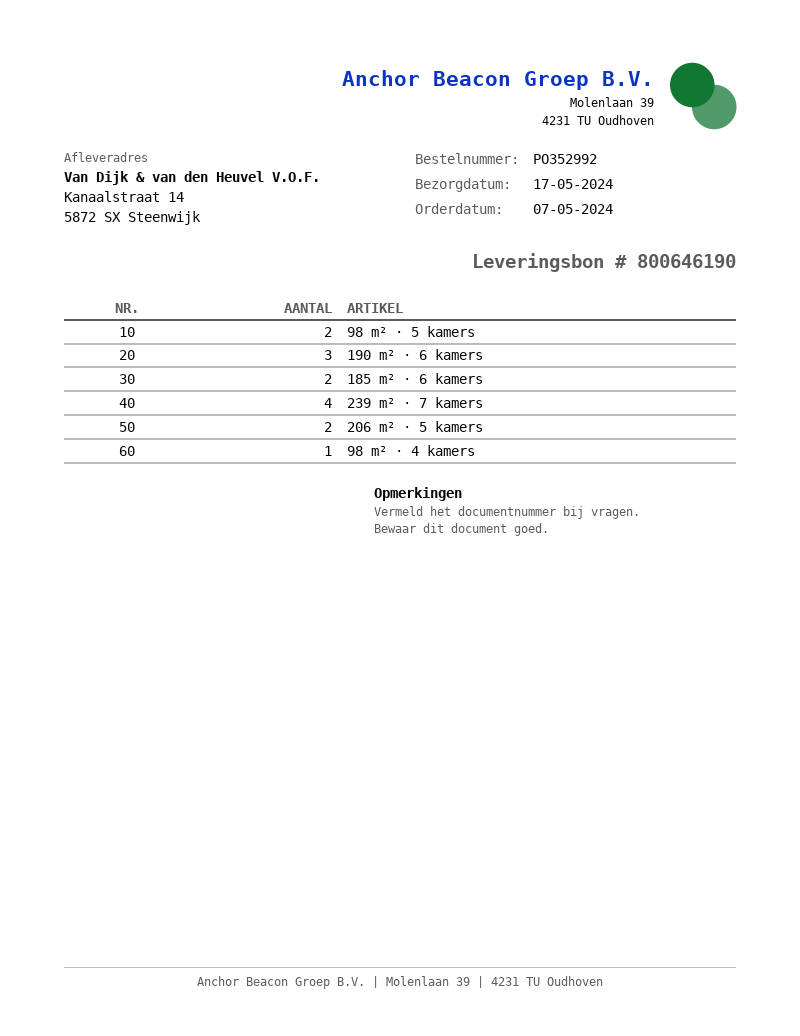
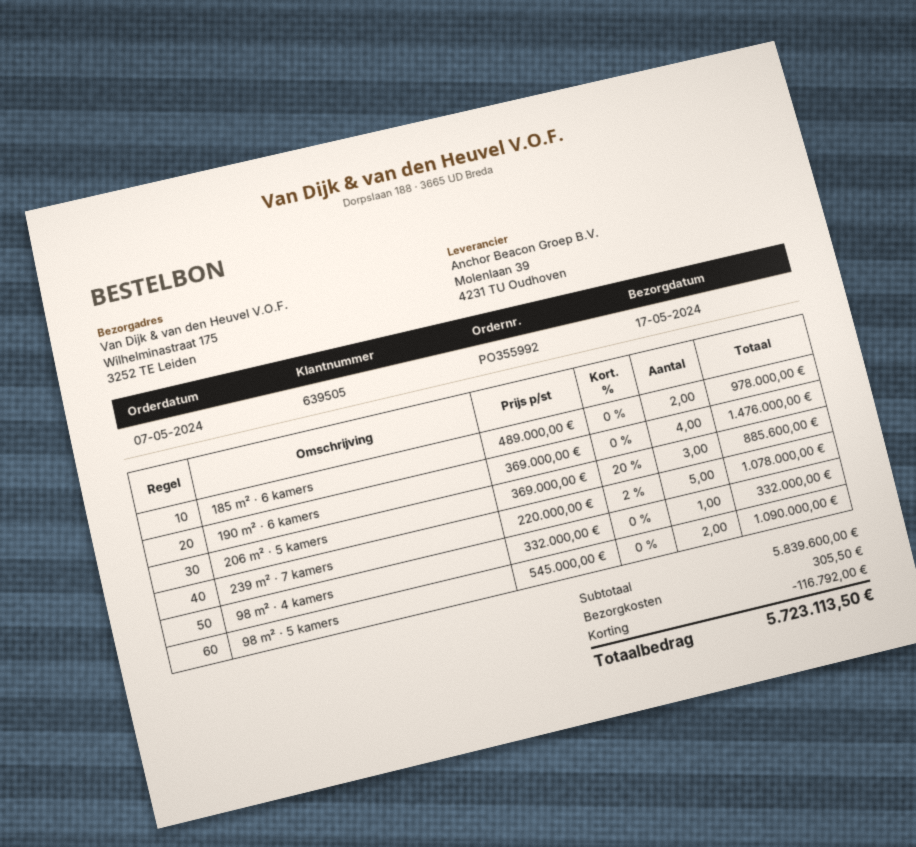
order number: PO352992 -> PO355992
ship to: Kanaalstraat 14, 5872 SX Steenwijk -> Wilhelminastraat 175, 3252 TE Leiden
190 m² · 6 kamers: 3 -> 4
239 m² · 7 kamers: 4 -> 5
206 m² · 5 kamers: 2 -> 3

